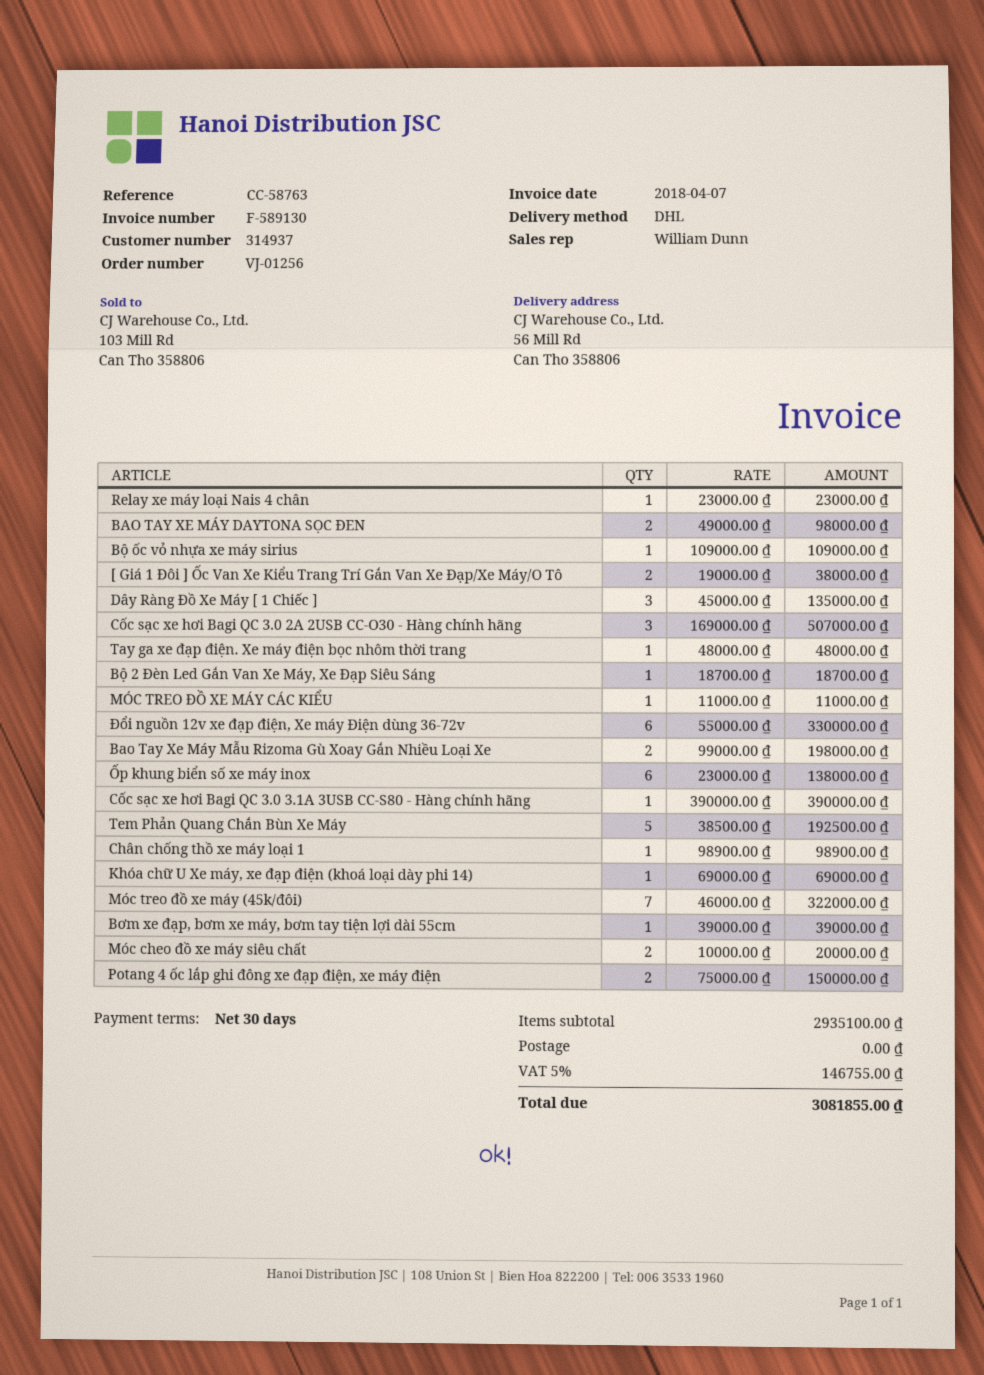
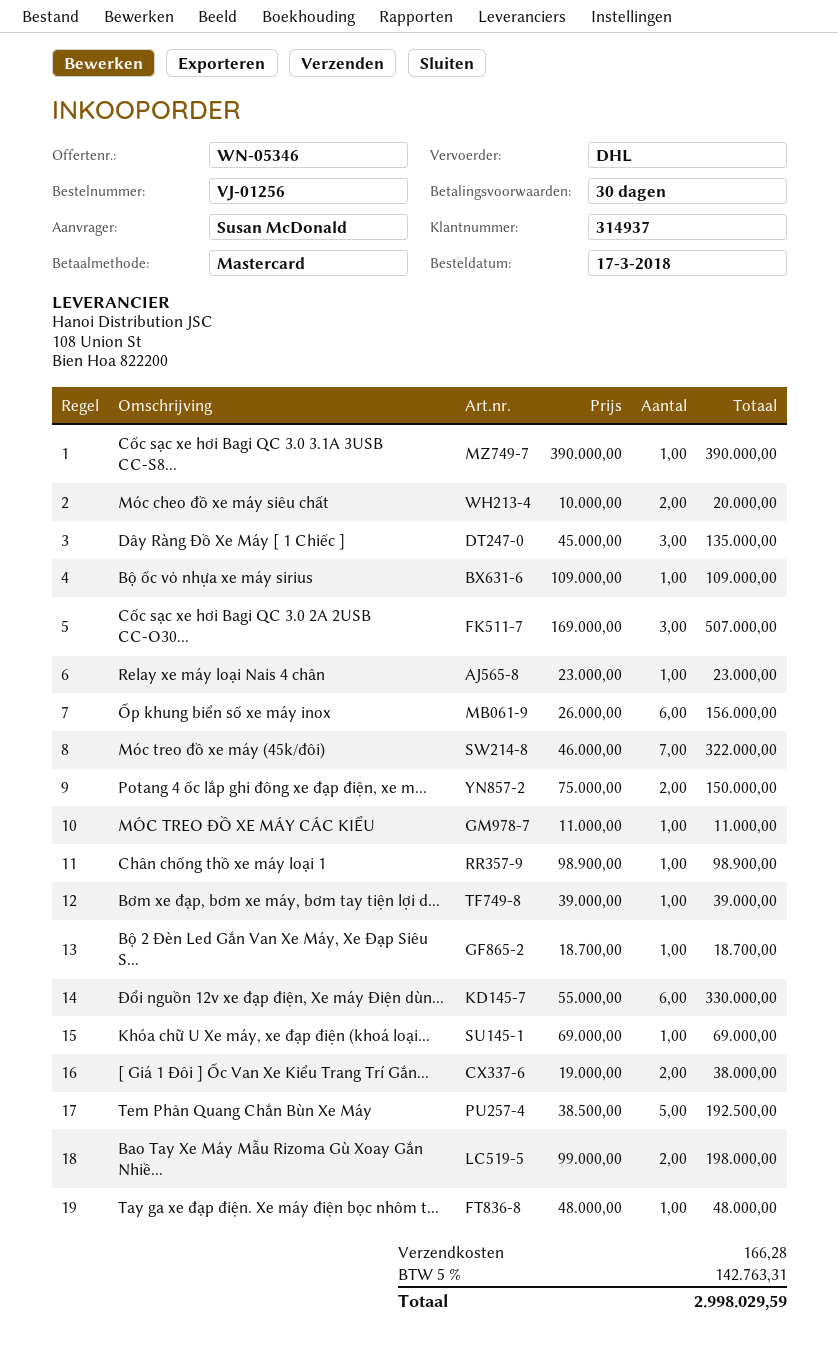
BAO TAY XE MÁY DAYTONA SỌC ĐEN: 2 x 49000.00 = 98000.00 -> none
Ốp khung biển số xe máy inox: 6 x 23000.00 = 138000.00 -> 6 x 26000.00 = 156000.00
shipping: 0.00 -> 166.28
tax: 5% = 146755.00 -> 5% = 142763.31
total: 3081855.00 -> 2998029.59

